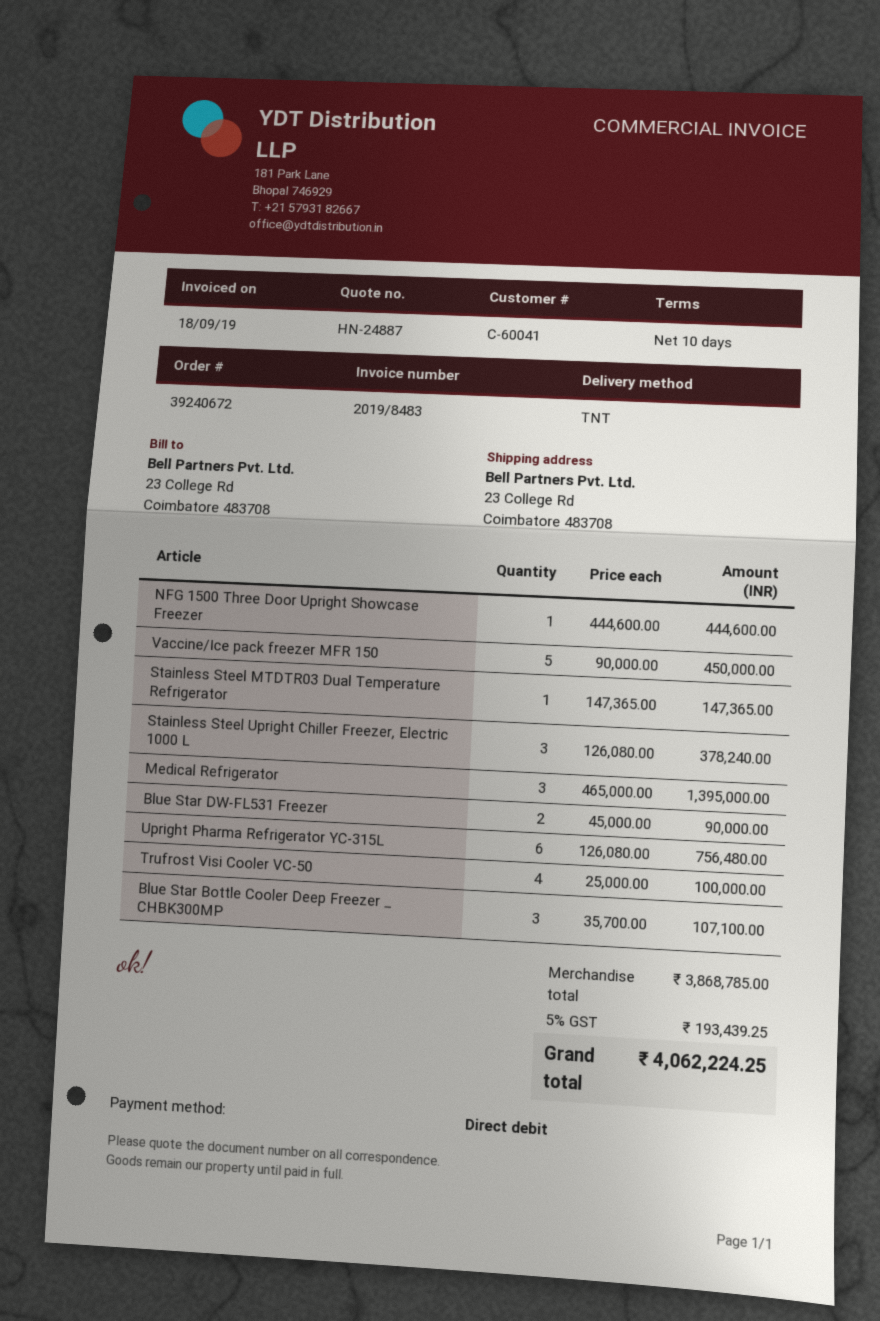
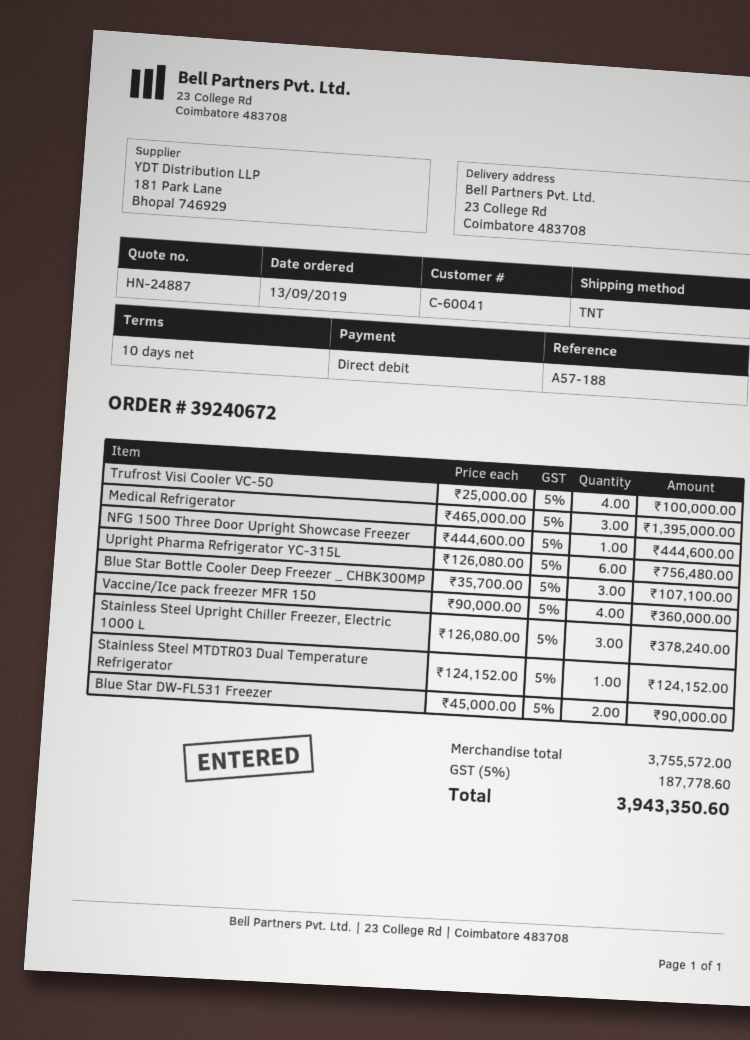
Vaccine/Ice pack freezer MFR 150: 5 x 90000.00 = 450000.00 -> 4 x 90000.00 = 360000.00
Stainless Steel MTDTR03 Dual Temperature Refrigerator: 1 x 147365.00 = 147365.00 -> 1 x 124152.00 = 124152.00
subtotal: 3868785.00 -> 3755572.00
tax: 5% = 193439.25 -> 5% = 187778.60
total: 4062224.25 -> 3943350.60

